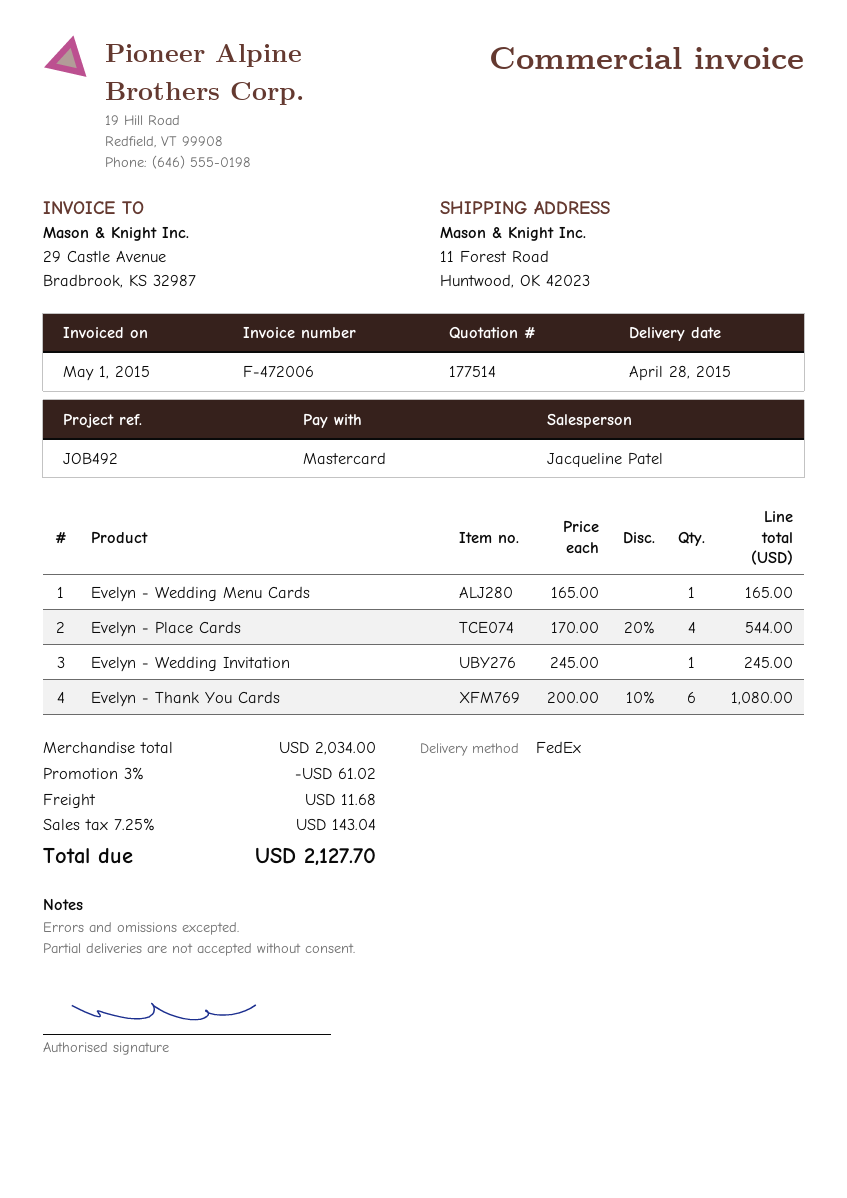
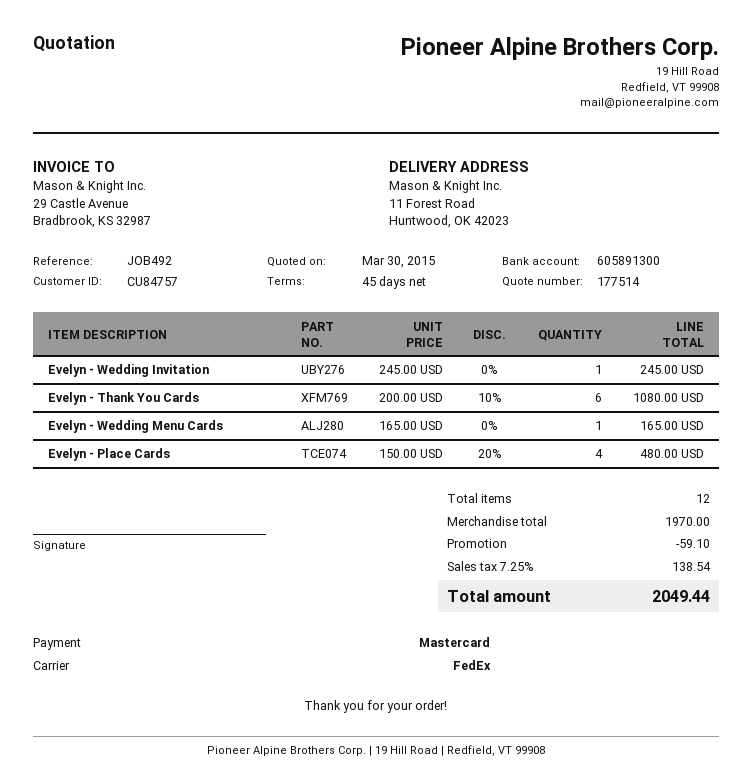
Evelyn - Place Cards: 4 x 170.00 - 20% = 544.00 -> 4 x 150.00 - 20% = 480.00
subtotal: 2034.00 -> 1970.00
discount: 61.02 -> 59.10
shipping: 11.68 -> none
tax: 7.25% = 143.04 -> 7.25% = 138.54
total: 2127.70 -> 2049.44

